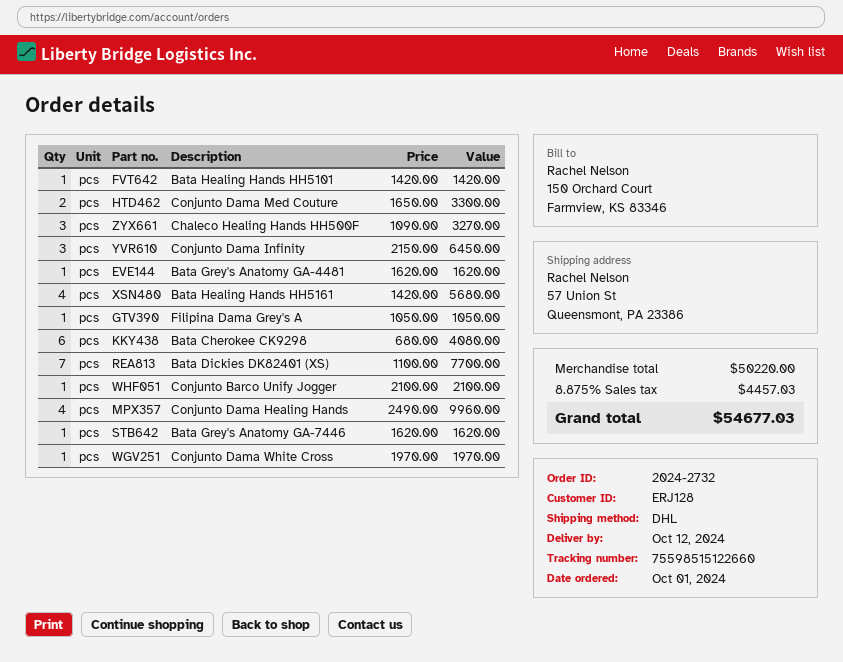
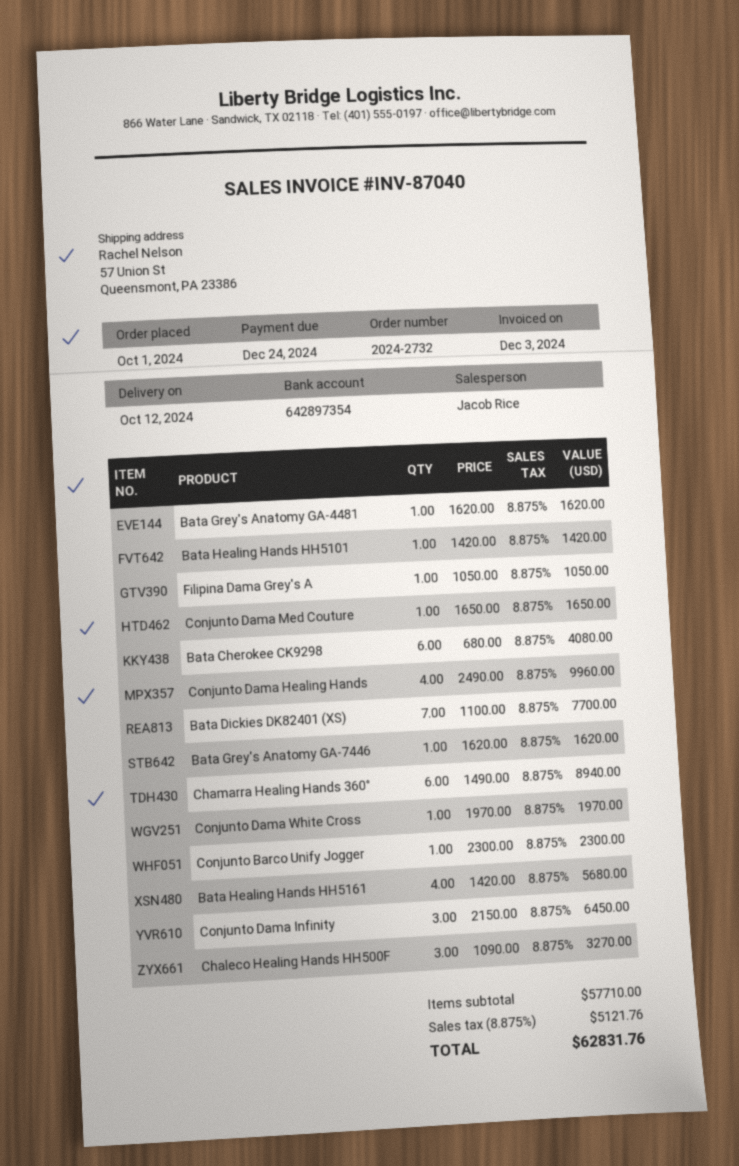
Conjunto Dama Med Couture: 2 x 1650.00 = 3300.00 -> 1 x 1650.00 = 1650.00
Conjunto Barco Unify Jogger: 1 x 2100.00 = 2100.00 -> 1 x 2300.00 = 2300.00
Chamarra Healing Hands 360°: none -> 6 x 1490.00 = 8940.00
subtotal: 50220.00 -> 57710.00
tax: 8.875% = 4457.03 -> 8.875% = 5121.76
total: 54677.03 -> 62831.76

